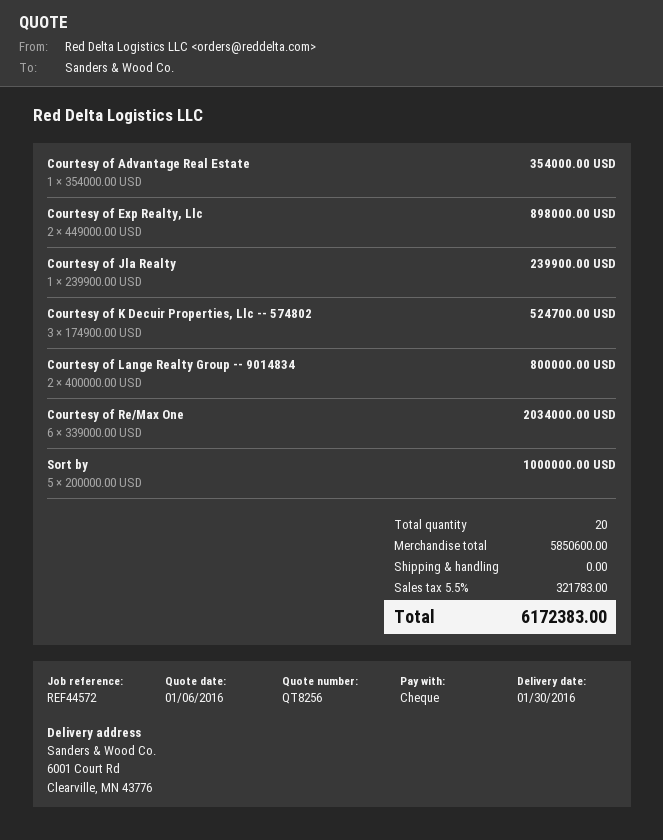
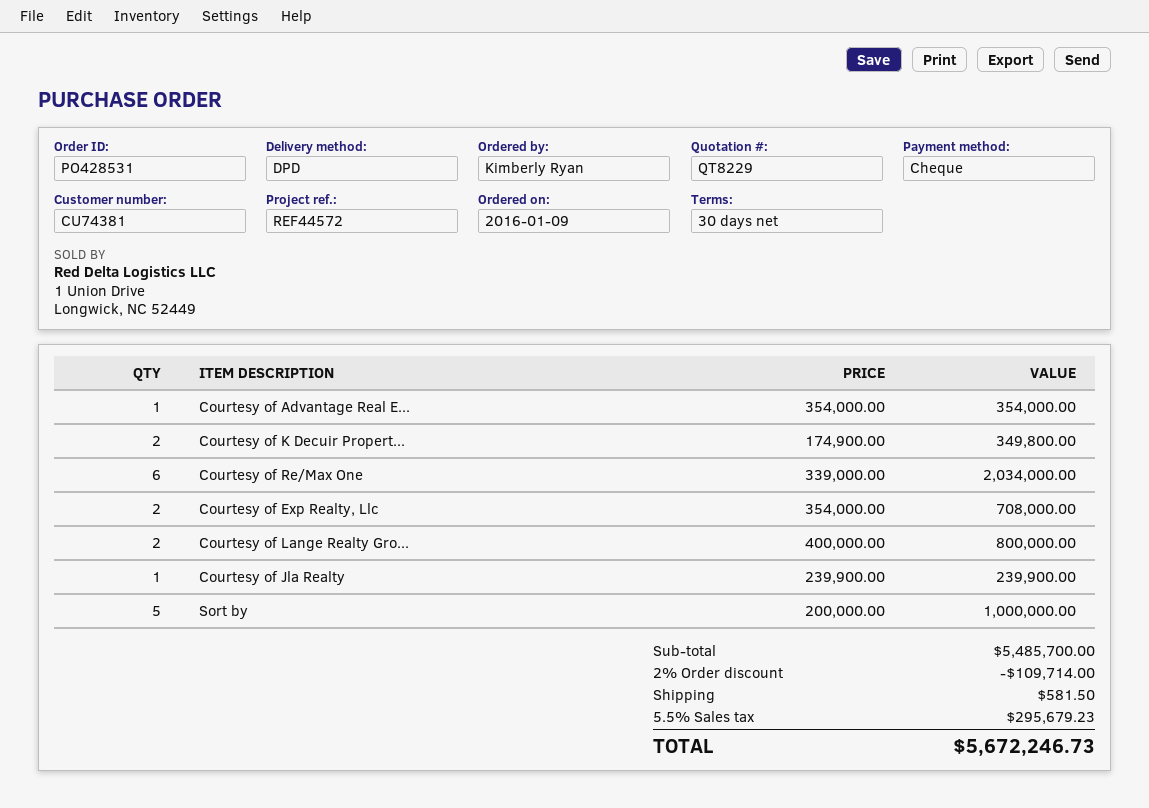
quote number: QT8256 -> QT8229
Courtesy of Exp Realty, Llc: 2 x 449000.00 = 898000.00 -> 2 x 354000.00 = 708000.00
Courtesy of K Decuir Properties, Llc -- 574802: 3 x 174900.00 = 524700.00 -> 2 x 174900.00 = 349800.00
subtotal: 5850600.00 -> 5485700.00
discount: none -> 2% = 109714.00
shipping: 0.00 -> 581.50
tax: 5.5% = 321783.00 -> 5.5% = 295679.23
total: 6172383.00 -> 5672246.73

